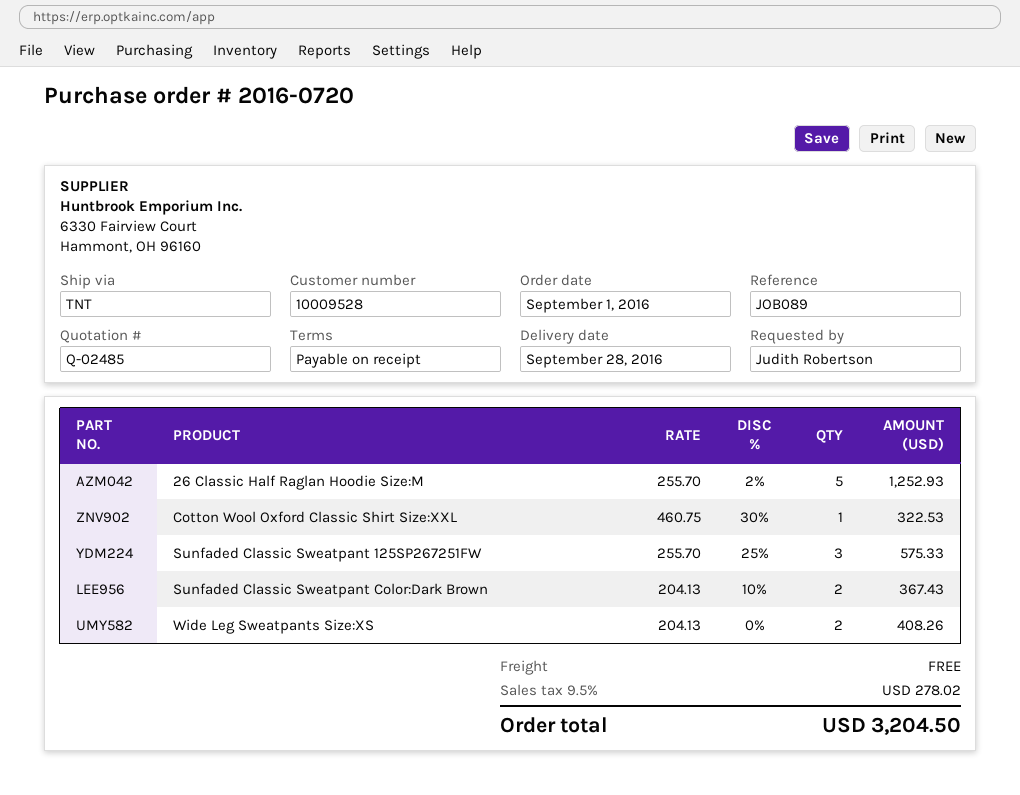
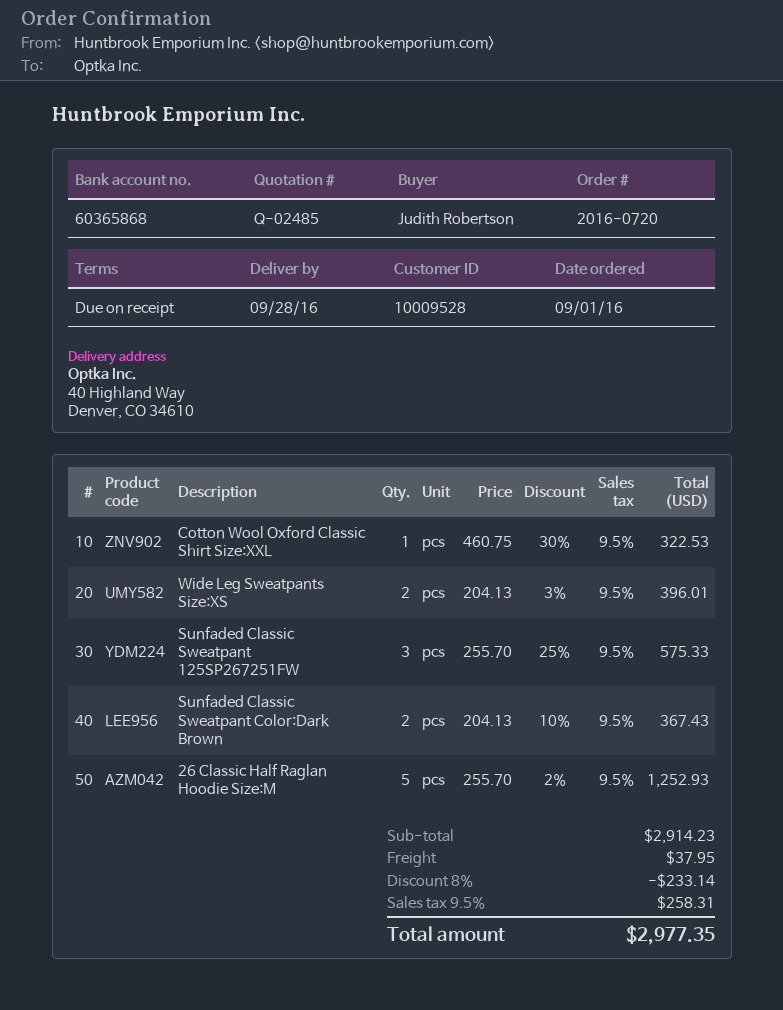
Wide Leg Sweatpants Size:XS: 2 x 204.13 = 408.26 -> 2 x 204.13 - 3% = 396.01
discount: none -> 8% = 233.14
shipping: 0.00 -> 37.95
tax: 9.5% = 278.02 -> 9.5% = 258.31
total: 3204.50 -> 2977.35

